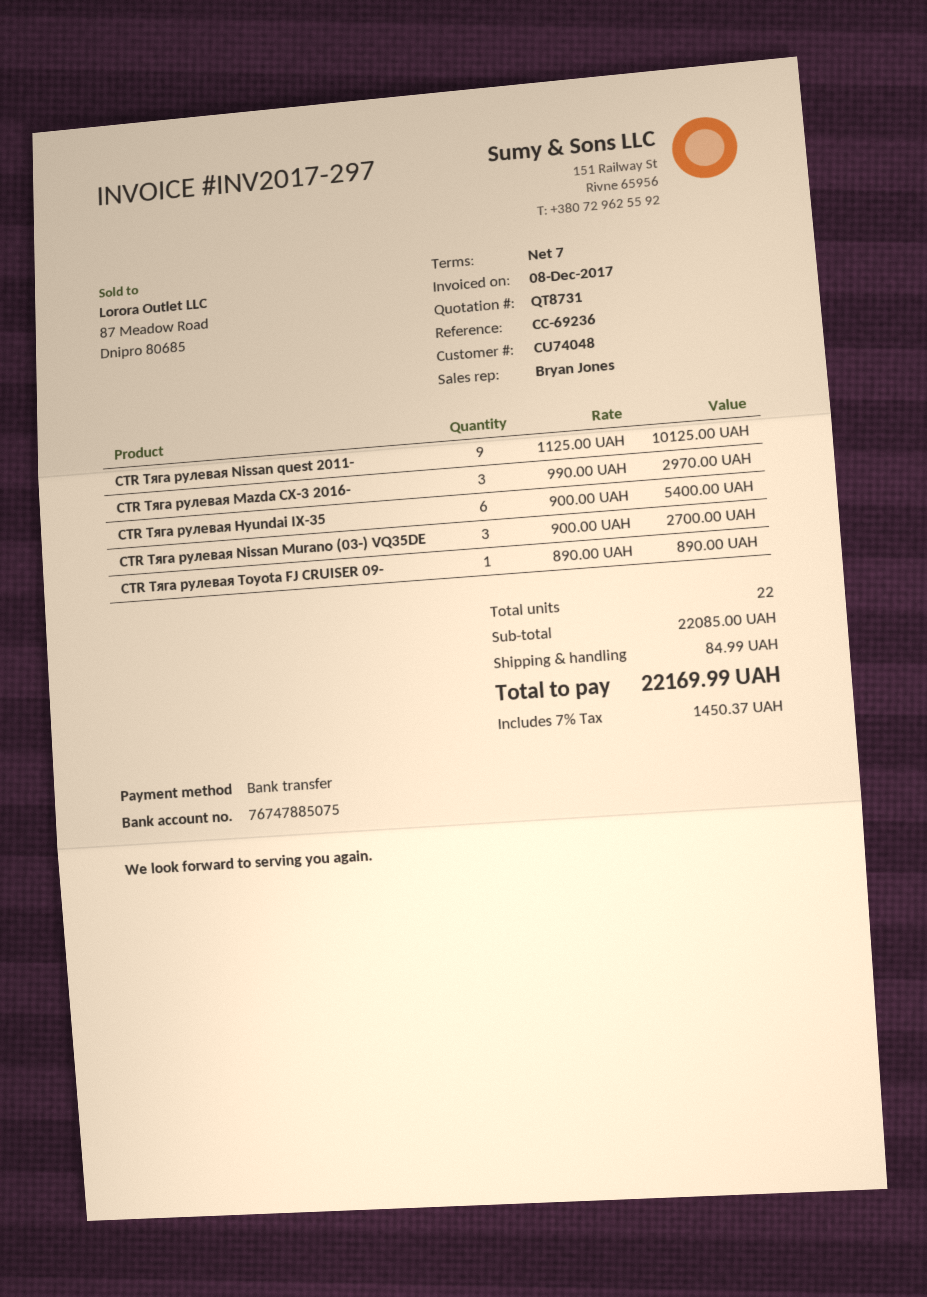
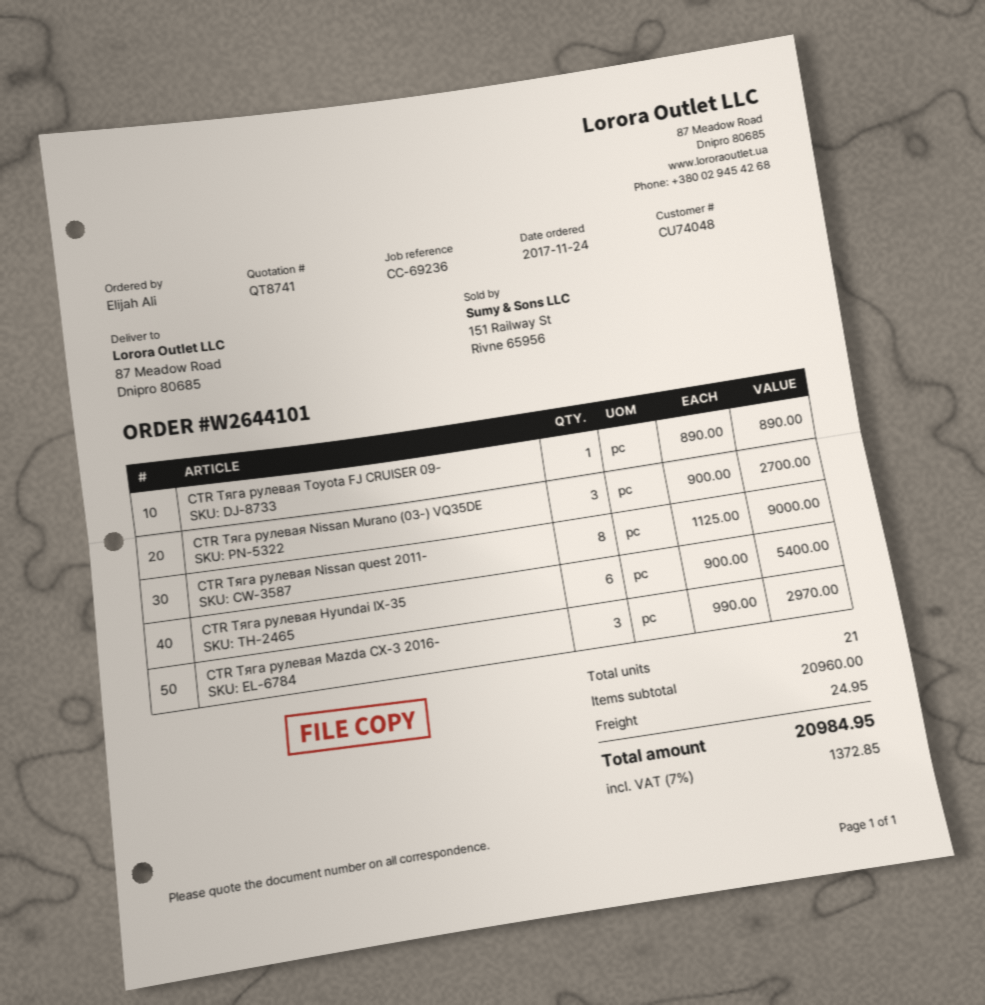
quote number: QT8731 -> QT8741
CTR Тяга рулевая Nissan quest 2011-: 9 x 1125.00 = 10125.00 -> 8 x 1125.00 = 9000.00
total quantity: 22 -> 21
subtotal: 22085.00 -> 20960.00
shipping: 84.99 -> 24.95
tax: 7% = 1450.37 -> 7% = 1372.85
total: 22169.99 -> 20984.95

